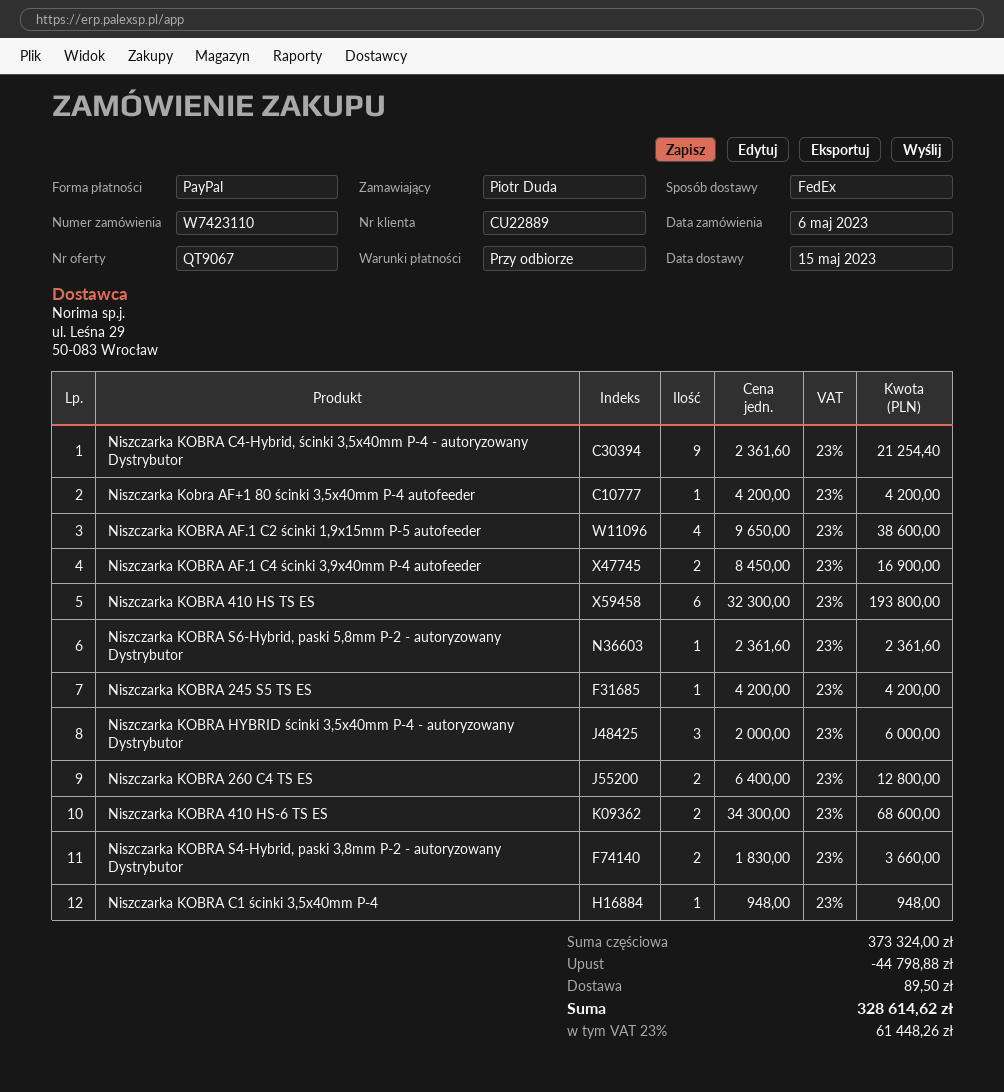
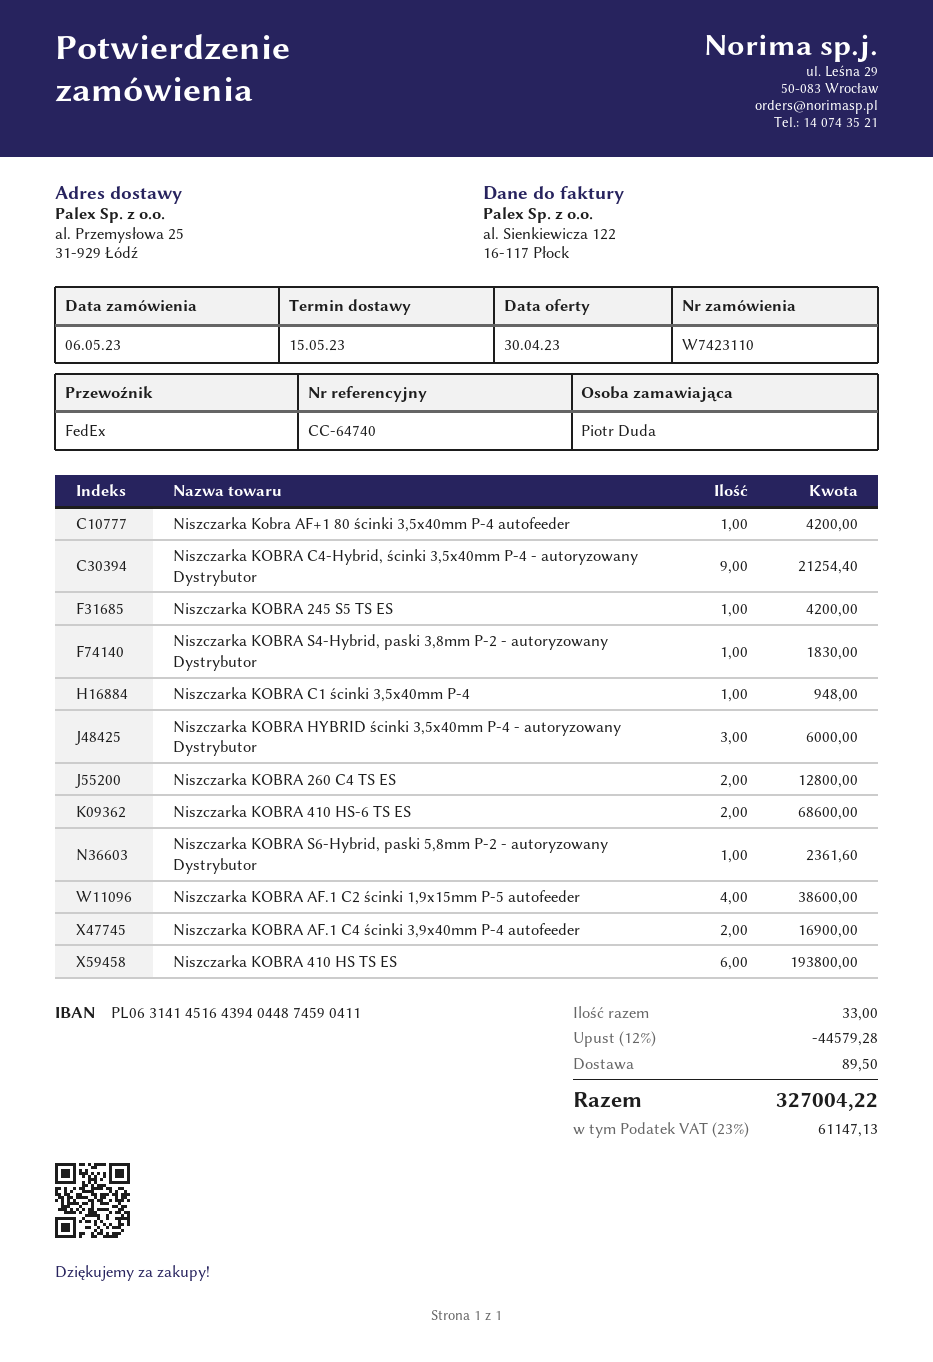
Niszczarka KOBRA S4-Hybrid, paski 3,8mm P-2 - autoryzowany Dystrybutor: 2 for 3660.00 -> 1 for 1830.00
discount: 44798.88 -> 44579.28
tax: 23% = 61448.26 -> 23% = 61147.13
total: 328614.62 -> 327004.22

